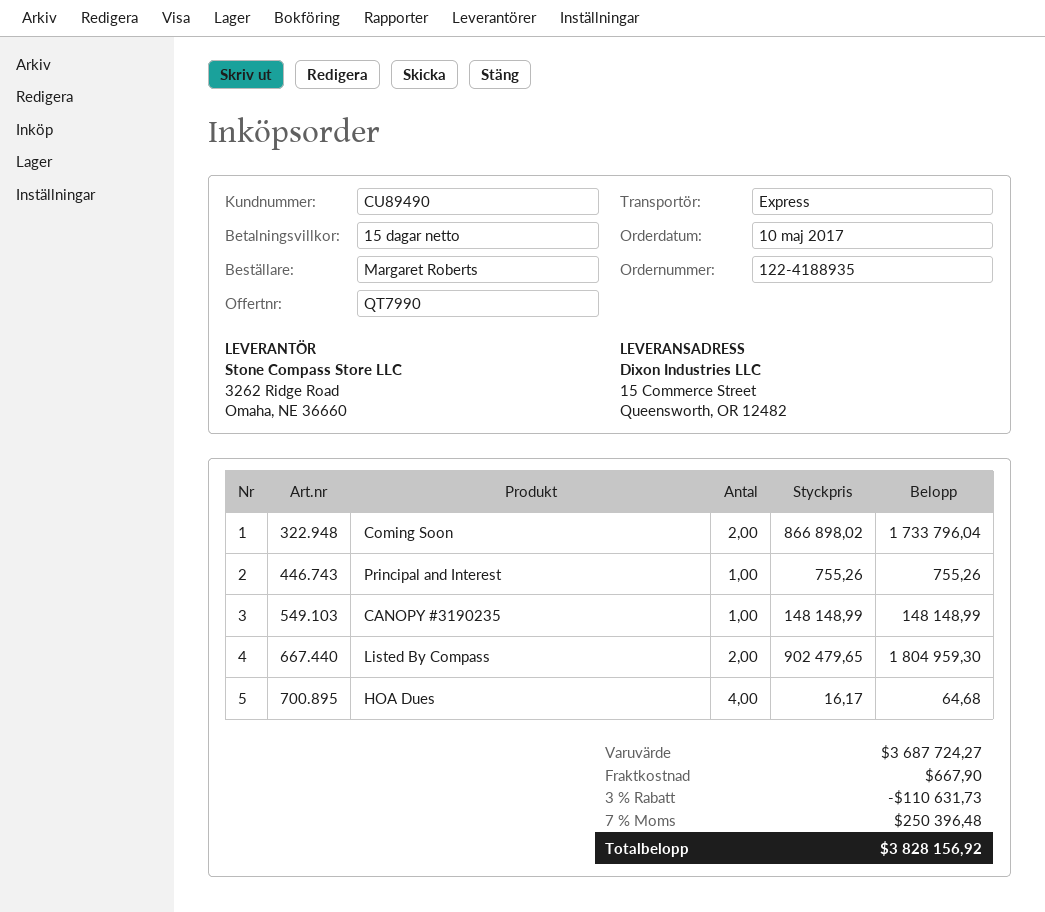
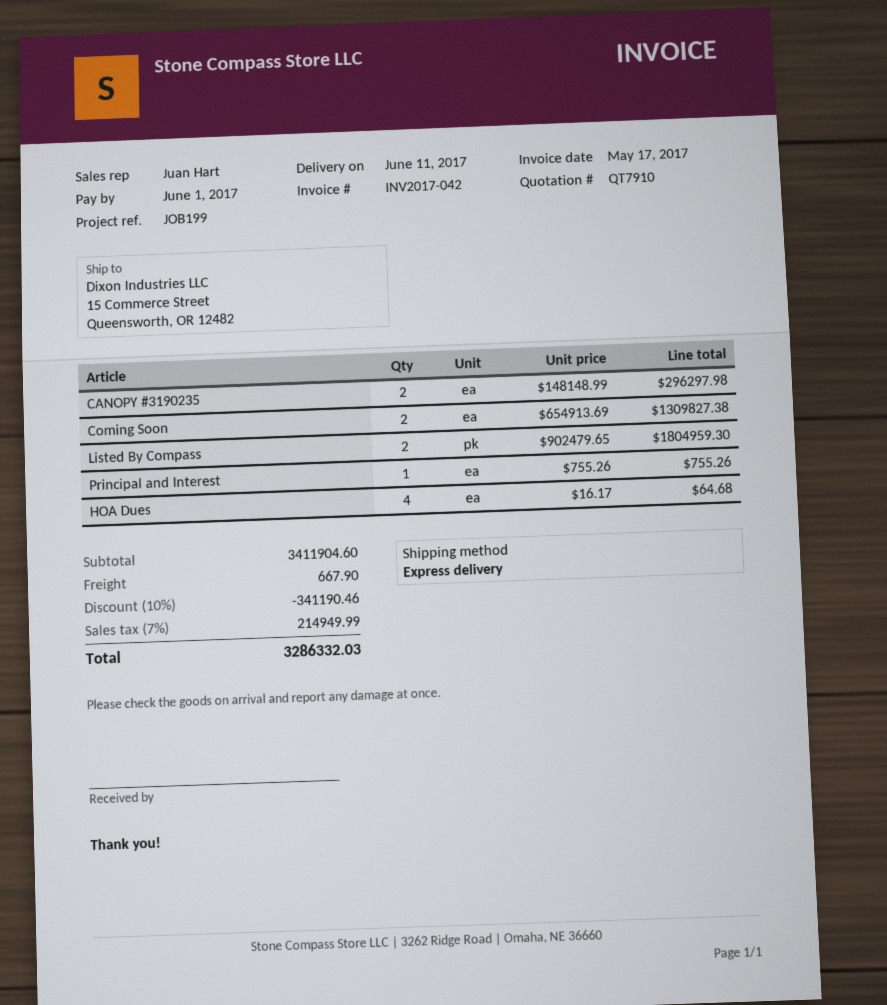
quote number: QT7990 -> QT7910
Coming Soon: 2 x 866898.02 = 1733796.04 -> 2 x 654913.69 = 1309827.38
CANOPY #3190235: 1 x 148148.99 = 148148.99 -> 2 x 148148.99 = 296297.98
subtotal: 3687724.27 -> 3411904.60
discount: 3% = 110631.73 -> 10% = 341190.46
tax: 7% = 250396.48 -> 7% = 214949.99
total: 3828156.92 -> 3286332.03

